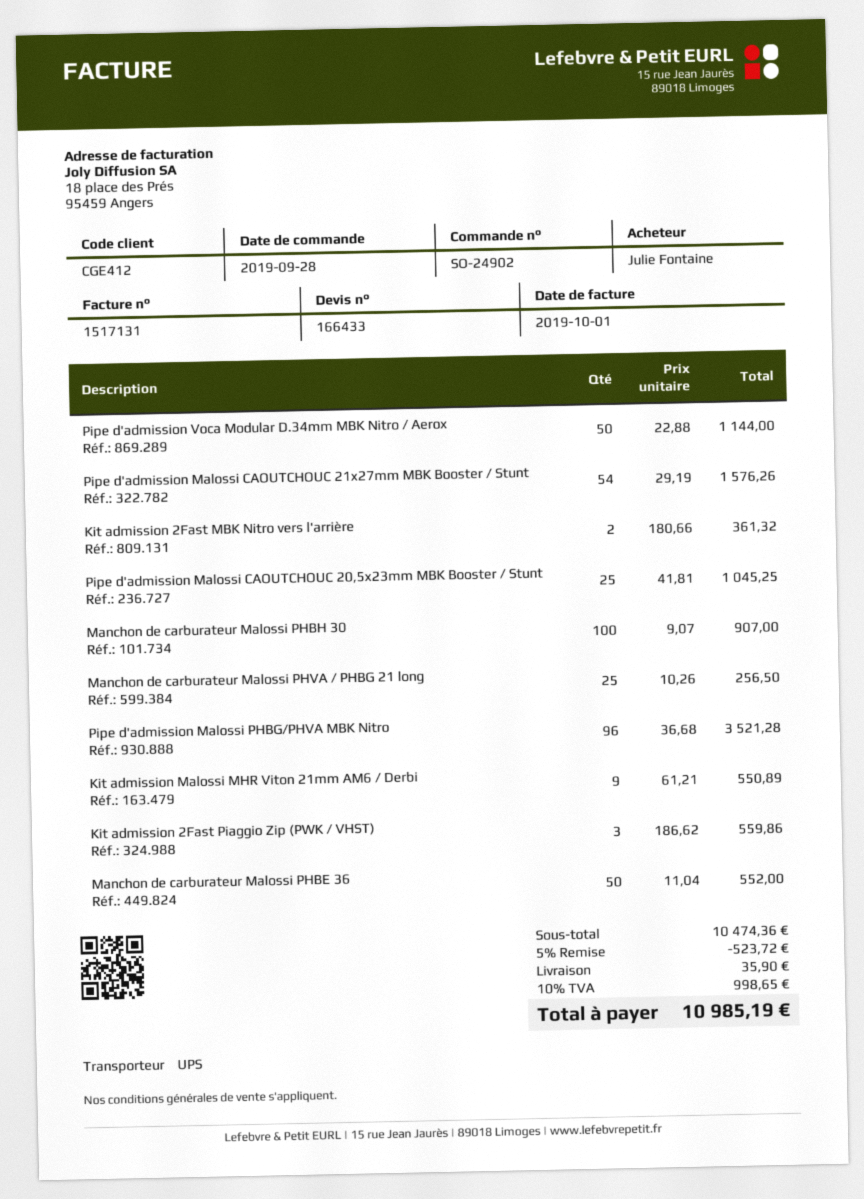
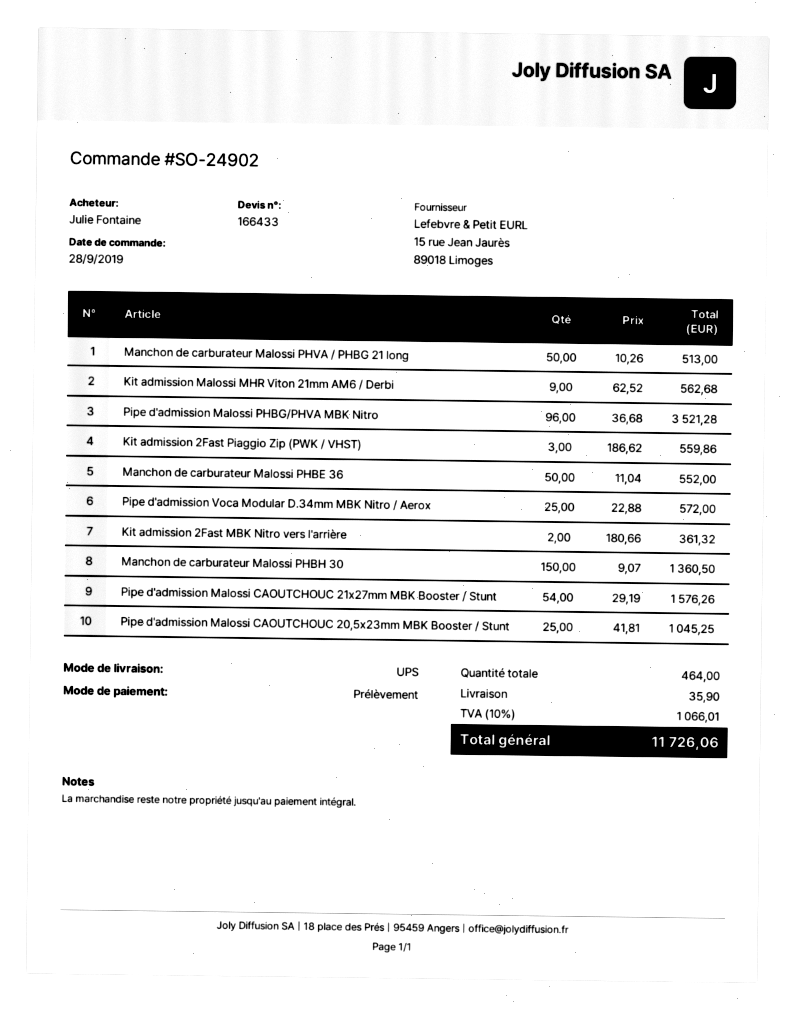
Pipe d'admission Voca Modular D.34mm MBK Nitro / Aerox: 50 x 22.88 = 1144.00 -> 25 x 22.88 = 572.00
Manchon de carburateur Malossi PHBH 30: 100 x 9.07 = 907.00 -> 150 x 9.07 = 1360.50
Manchon de carburateur Malossi PHVA / PHBG 21 long: 25 x 10.26 = 256.50 -> 50 x 10.26 = 513.00
Kit admission Malossi MHR Viton 21mm AM6 / Derbi: 9 x 61.21 = 550.89 -> 9 x 62.52 = 562.68
discount: 5% = 523.72 -> none
tax: 10% = 998.65 -> 10% = 1066.01
total: 10985.19 -> 11726.06

